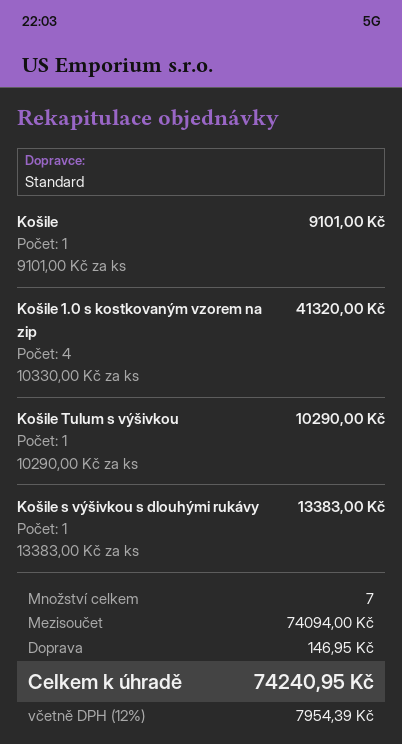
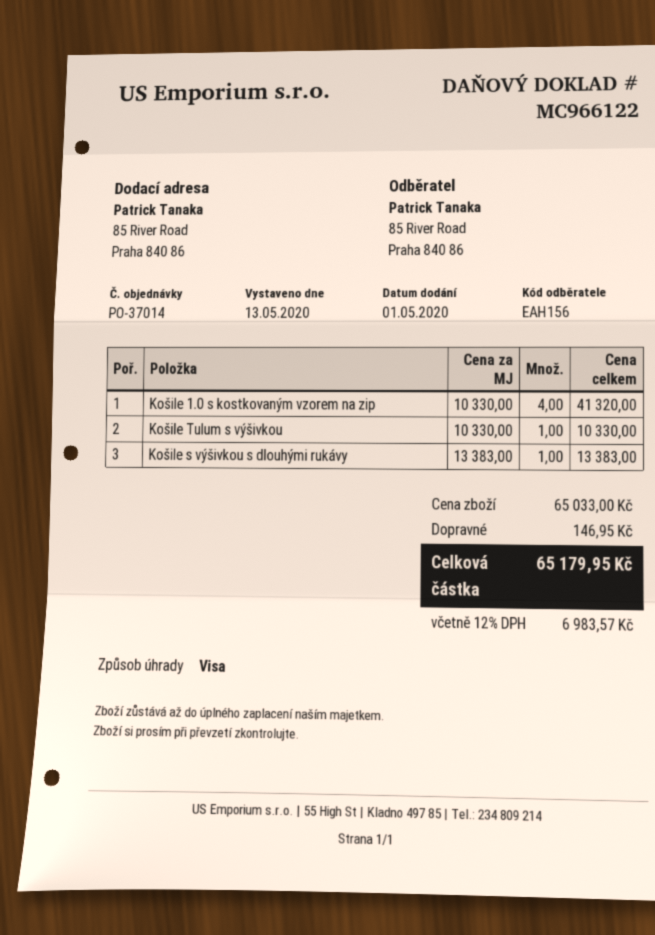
Košile: 1 x 9101.00 = 9101.00 -> none
Košile Tulum s výšivkou: 1 x 10290.00 = 10290.00 -> 1 x 10330.00 = 10330.00
subtotal: 74094.00 -> 65033.00
tax: 12% = 7954.39 -> 12% = 6983.57
total: 74240.95 -> 65179.95

